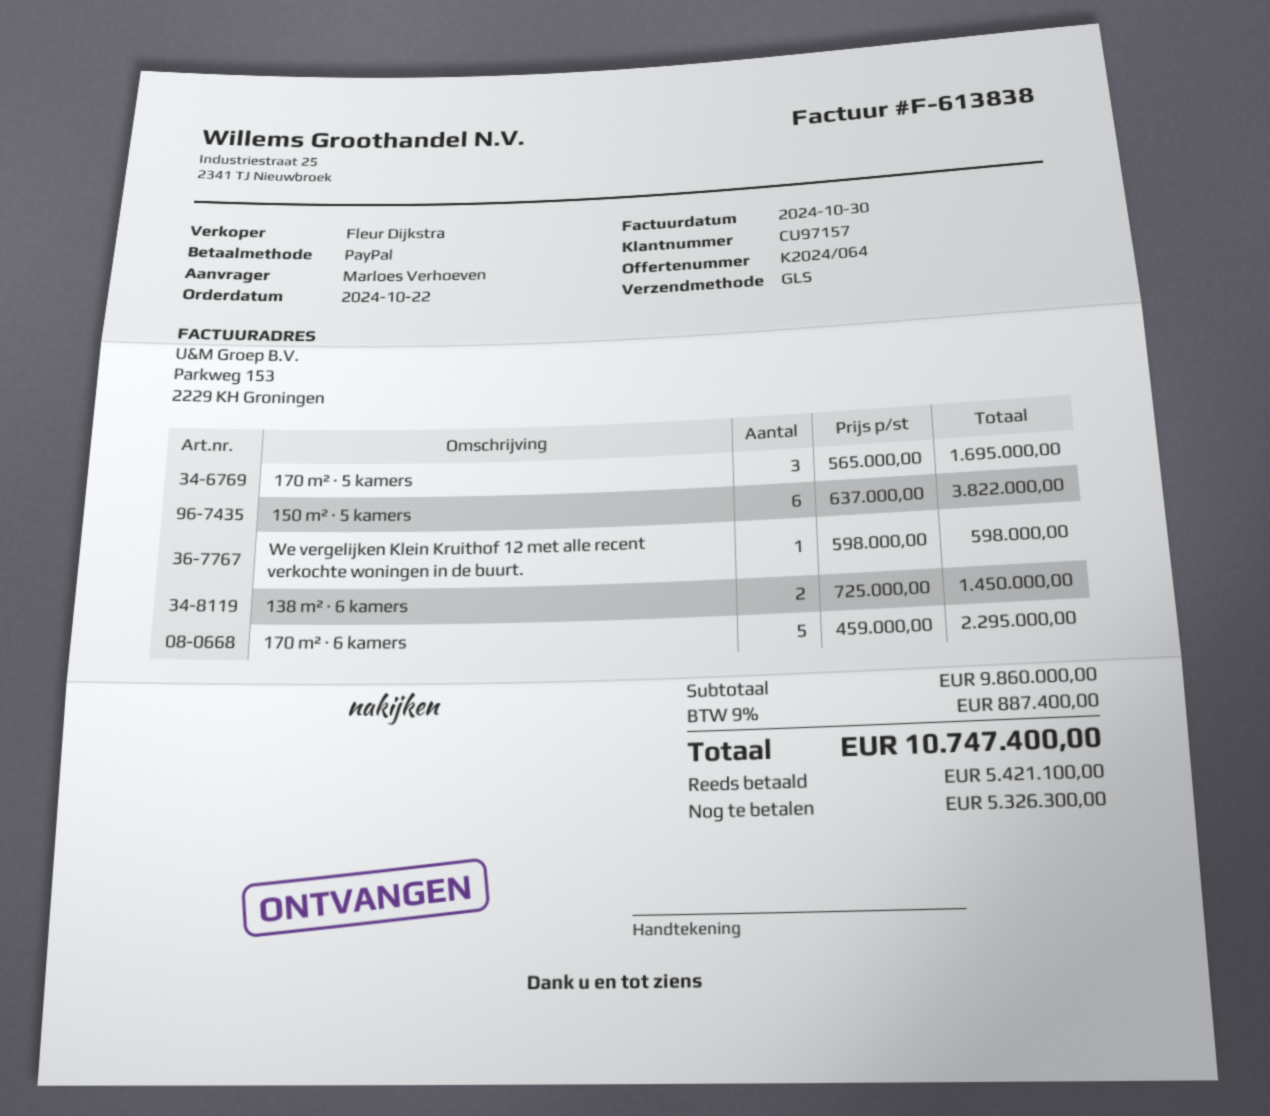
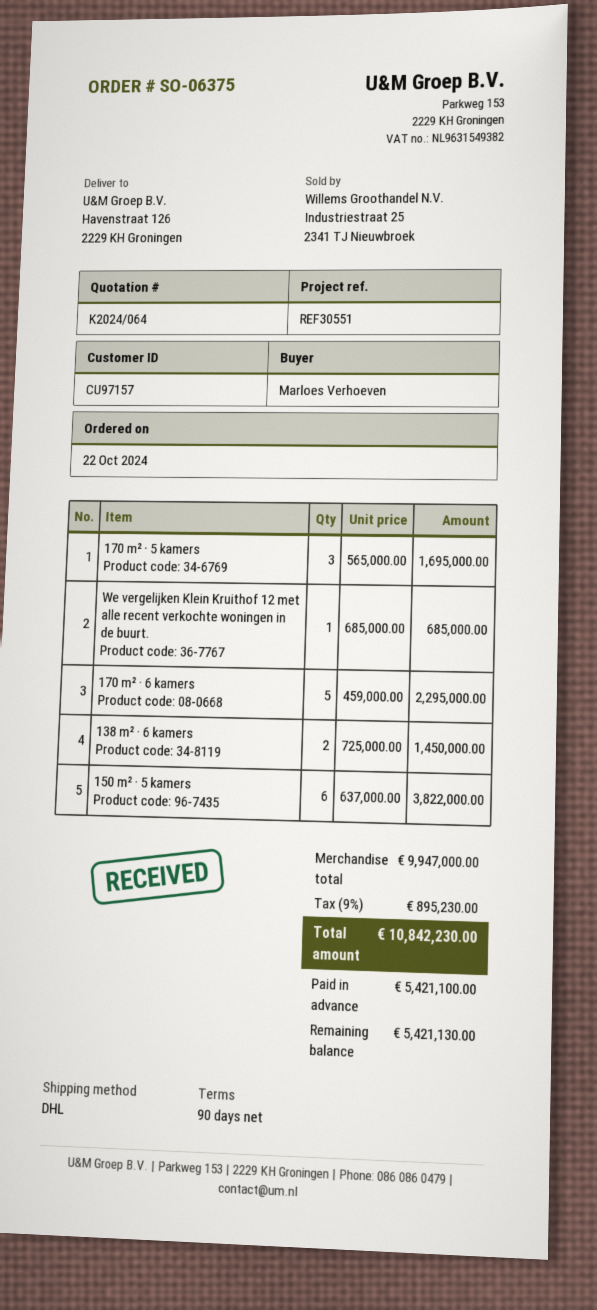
shipping method: GLS -> DHL
We vergelijken Klein Kruithof 12 met alle recent verkochte woningen in de buurt.: 1 x 598000.00 = 598000.00 -> 1 x 685000.00 = 685000.00
subtotal: 9860000.00 -> 9947000.00
tax: 9% = 887400.00 -> 9% = 895230.00
total: 10747400.00 -> 10842230.00
balance: 5326300.00 -> 5421130.00

